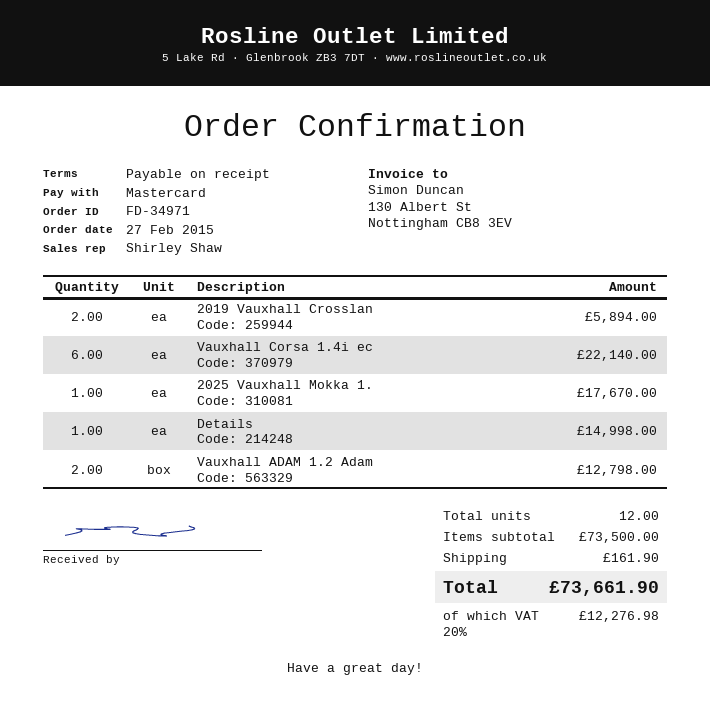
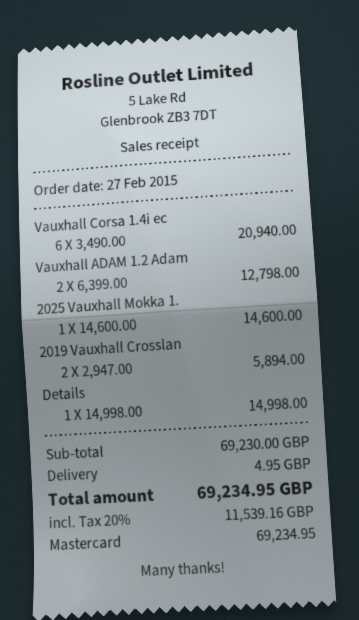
Vauxhall Corsa 1.4i ec: 6 for 22140.00 -> 6 for 20940.00
2025 Vauxhall Mokka 1.: 1 for 17670.00 -> 1 for 14600.00
subtotal: 73500.00 -> 69230.00
shipping: 161.90 -> 4.95
tax: 20% = 12276.98 -> 20% = 11539.16
total: 73661.90 -> 69234.95

